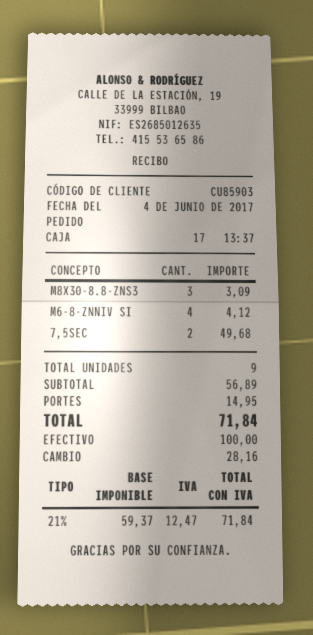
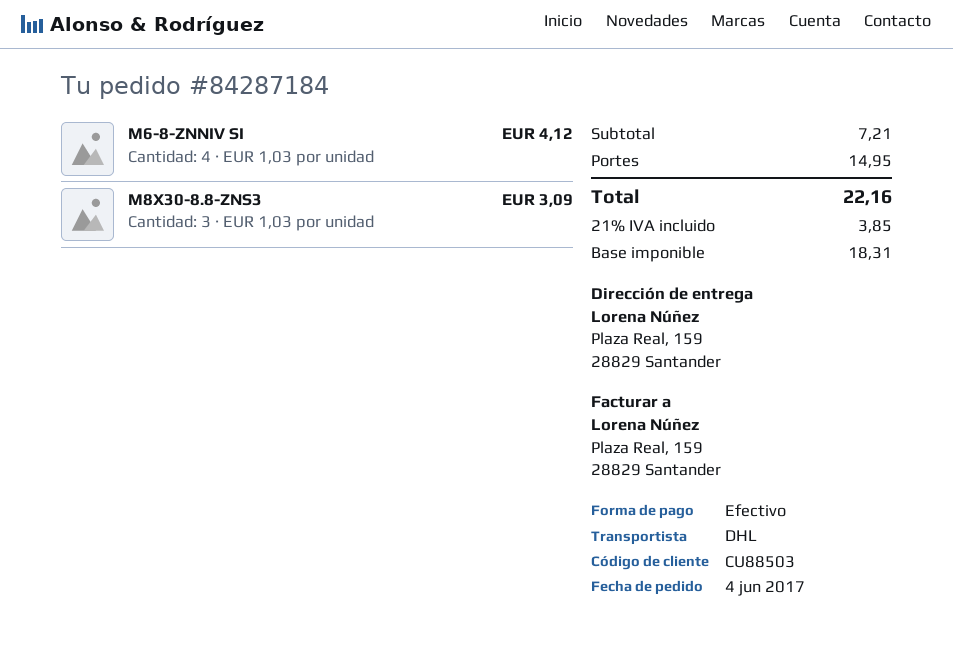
customer number: CU85903 -> CU88503
7,5SEC: 2 for 49.68 -> none
subtotal: 56.89 -> 7.21
net: 59.37 -> 18.31
tax: 21% = 12.47 -> 21% = 3.85
total: 71.84 -> 22.16

